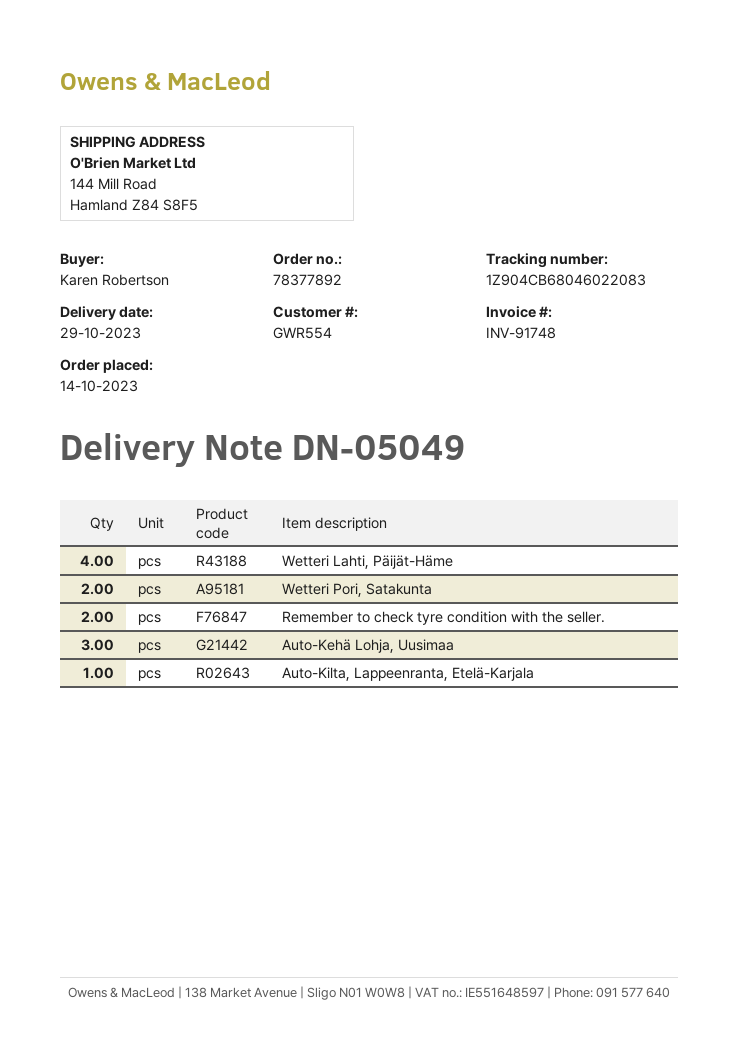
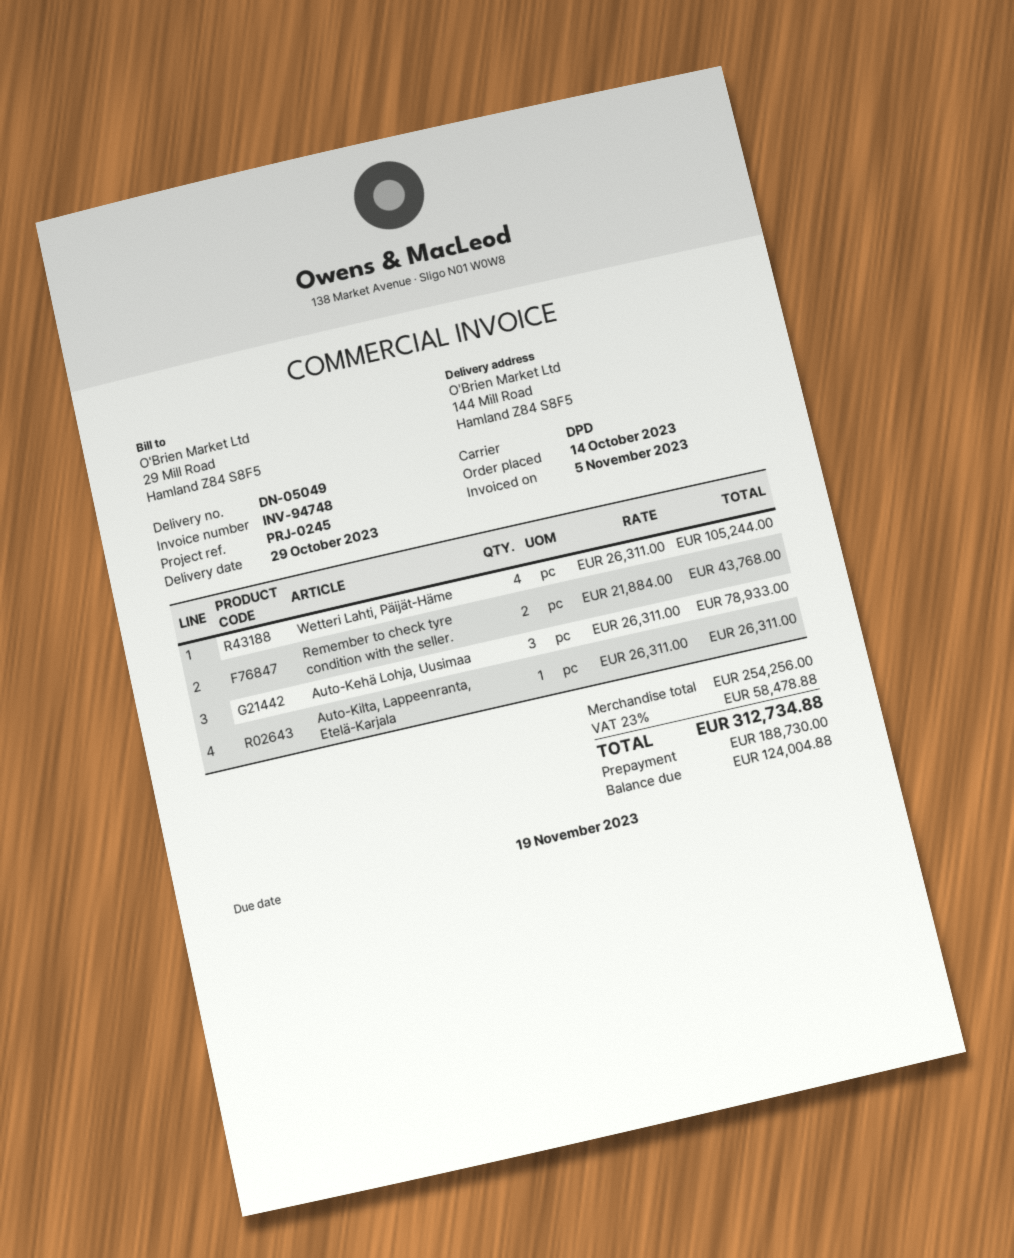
invoice number: INV-91748 -> INV-94748
Wetteri Pori, Satakunta: 2 -> none

